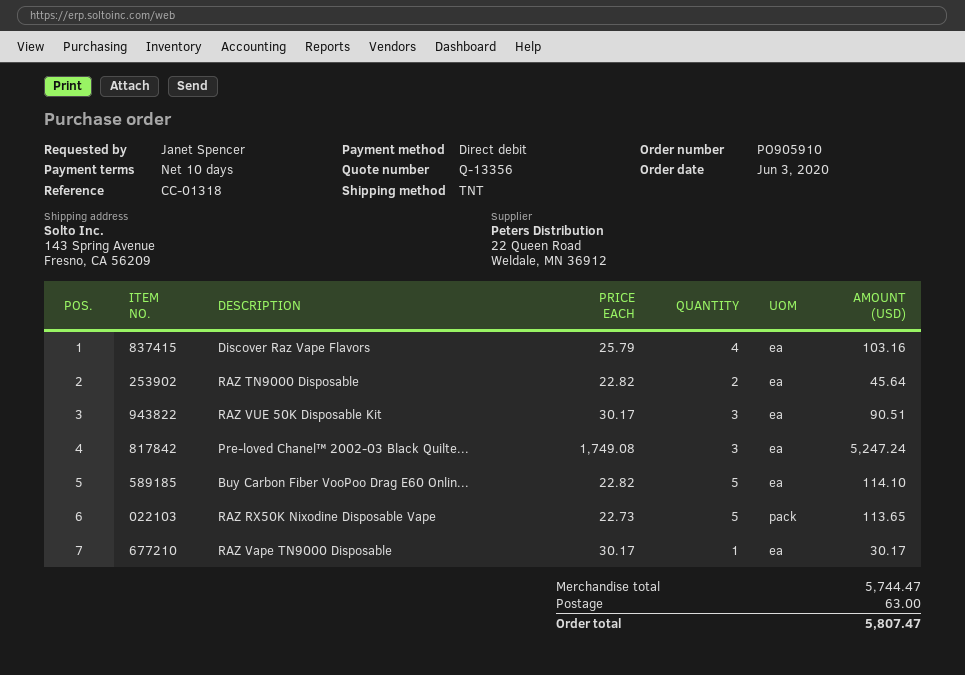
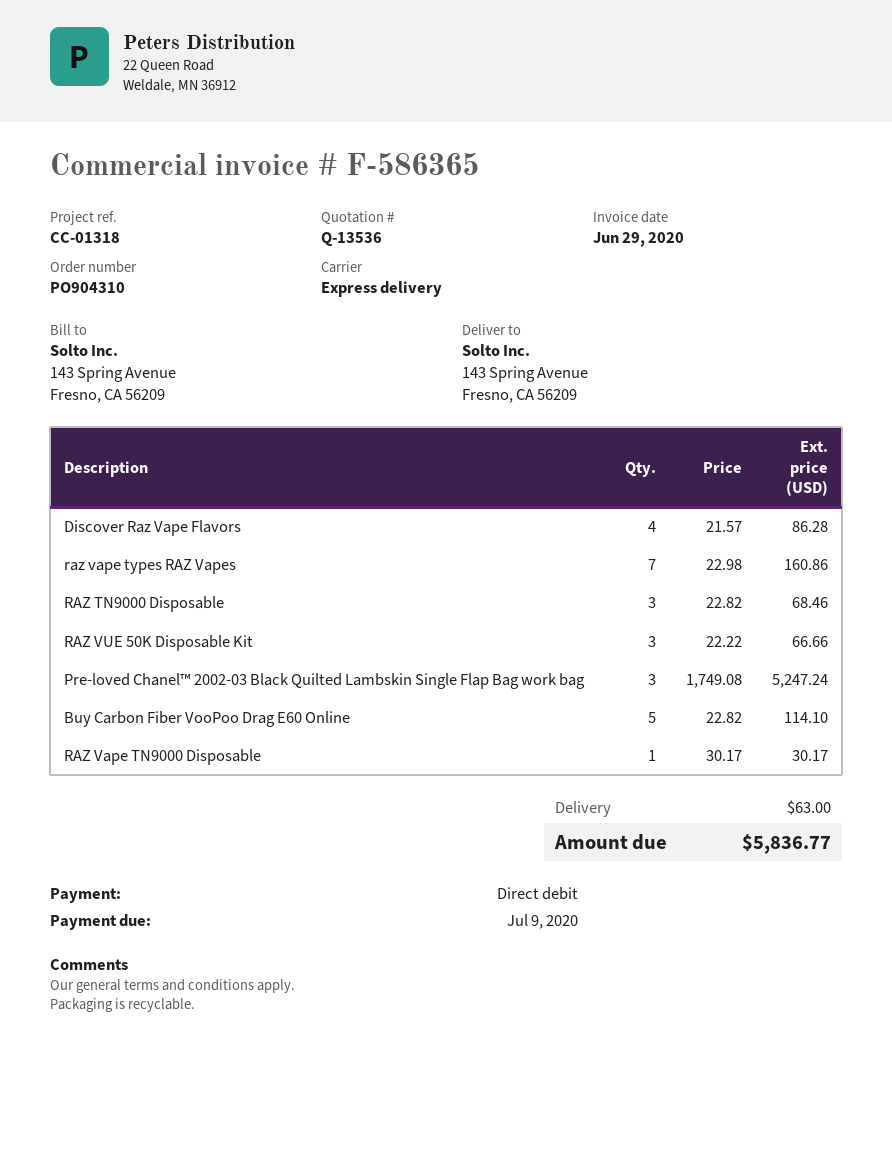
quote number: Q-13356 -> Q-13536
order number: PO905910 -> PO904310
shipping method: TNT -> express
Discover Raz Vape Flavors: 4 x 25.79 = 103.16 -> 4 x 21.57 = 86.28
RAZ TN9000 Disposable: 2 x 22.82 = 45.64 -> 3 x 22.82 = 68.46
RAZ VUE 50K Disposable Kit: 3 x 30.17 = 90.51 -> 3 x 22.22 = 66.66
RAZ RX50K Nixodine Disposable Vape: 5 x 22.73 = 113.65 -> none
raz vape types RAZ Vapes: none -> 7 x 22.98 = 160.86
total: 5807.47 -> 5836.77

